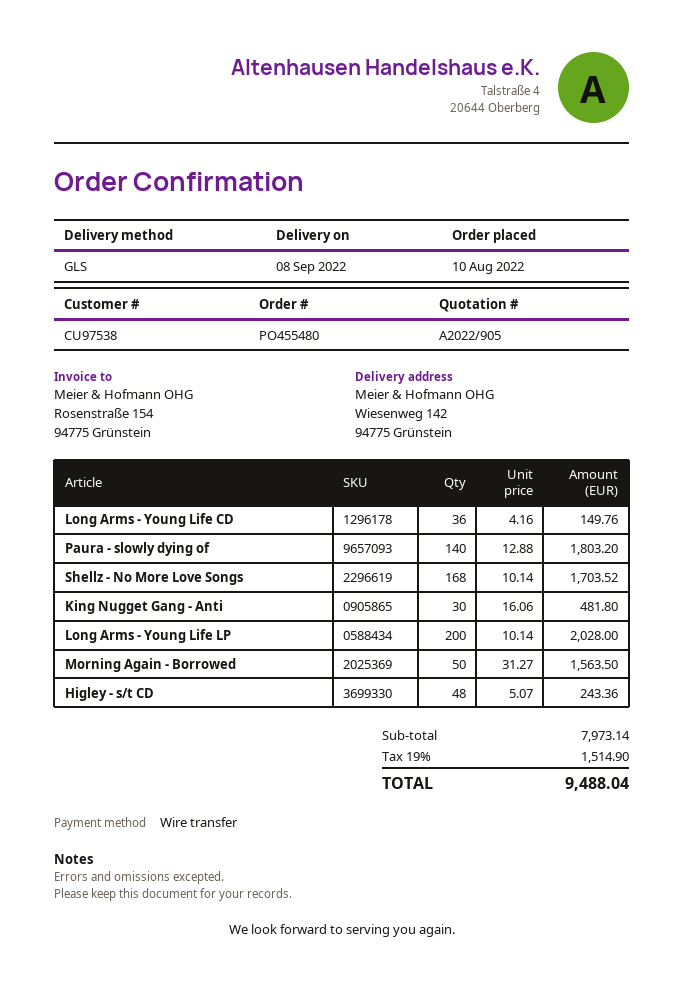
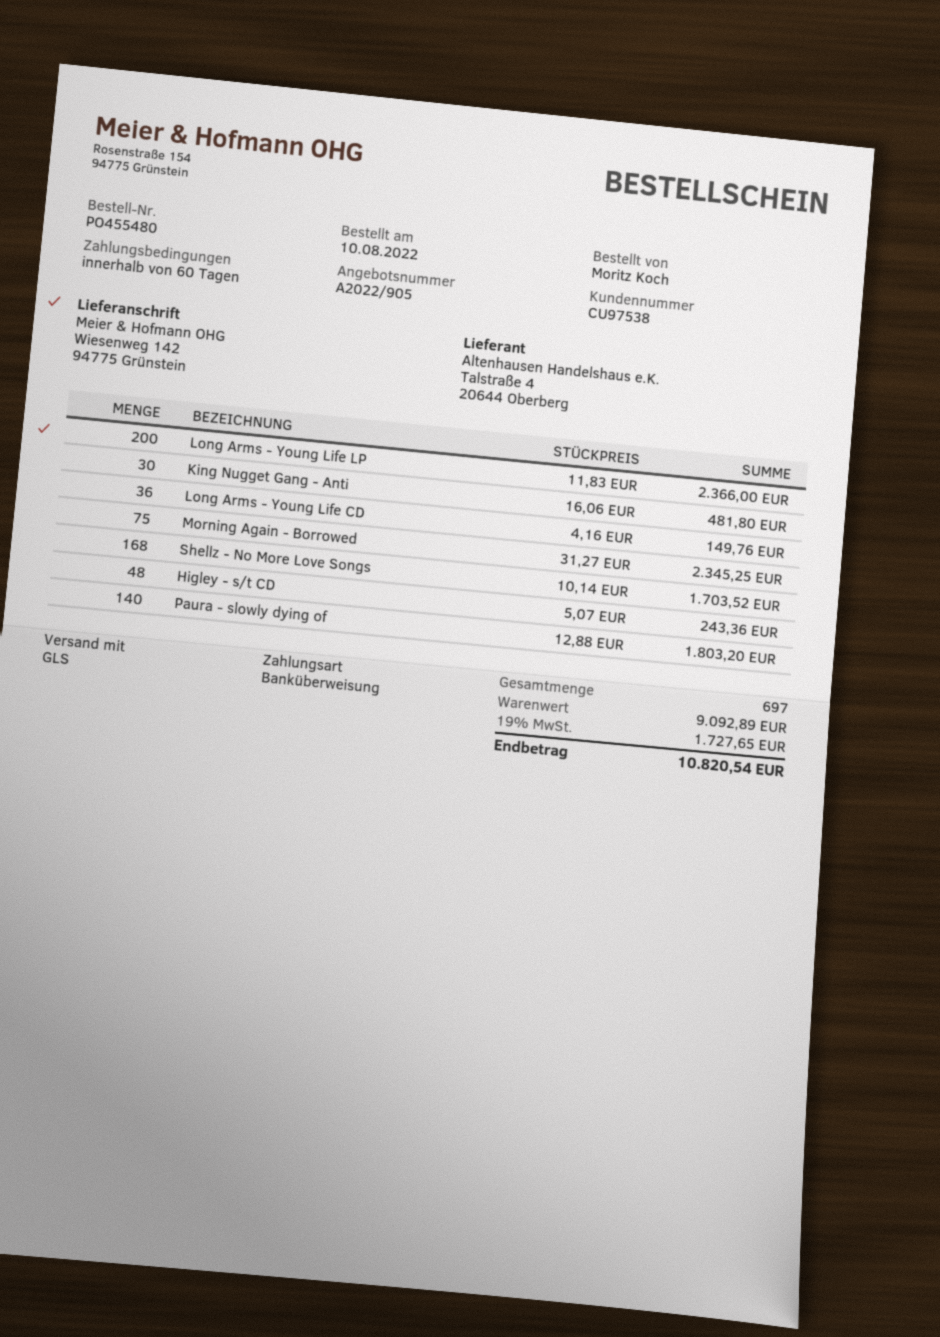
Long Arms - Young Life LP: 200 x 10.14 = 2028.00 -> 200 x 11.83 = 2366.00
Morning Again - Borrowed: 50 x 31.27 = 1563.50 -> 75 x 31.27 = 2345.25
subtotal: 7973.14 -> 9092.89
tax: 19% = 1514.90 -> 19% = 1727.65
total: 9488.04 -> 10820.54

